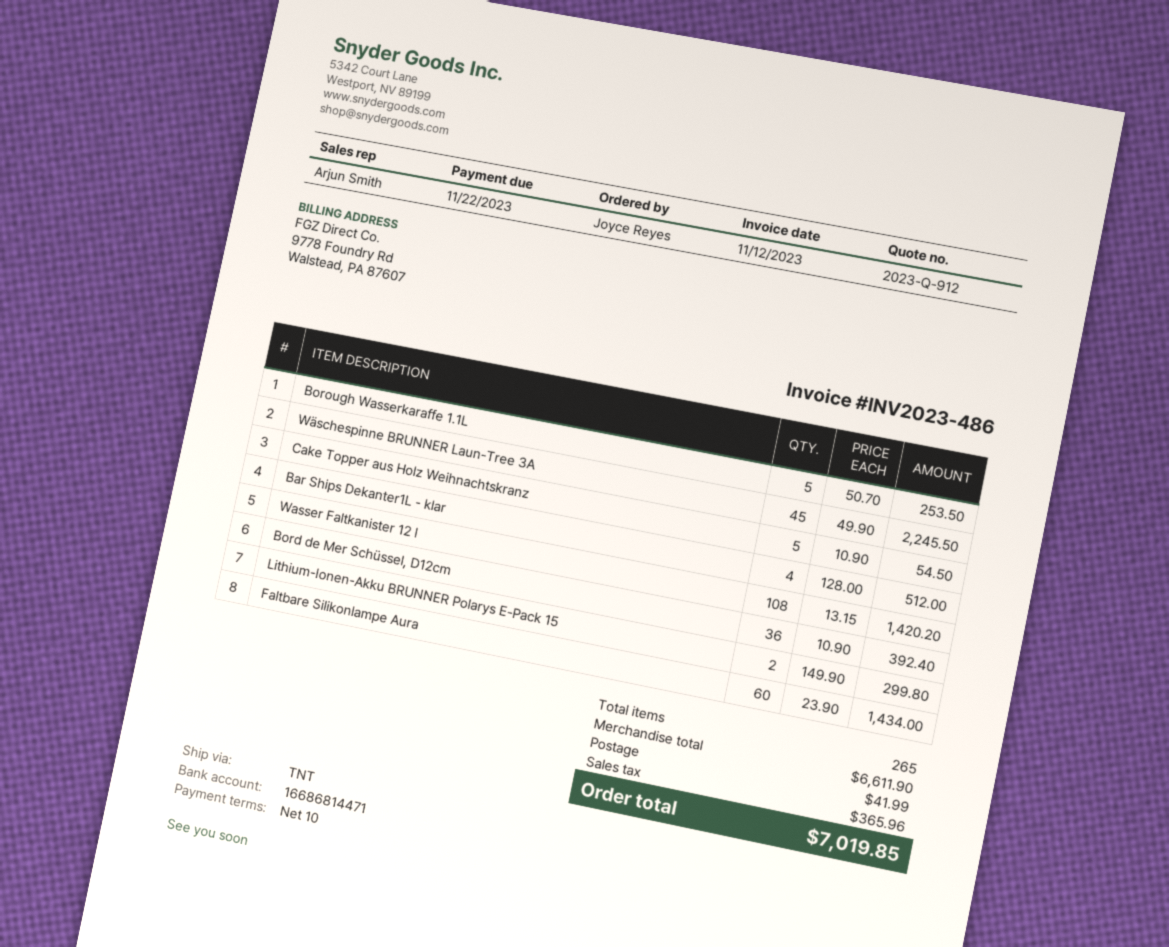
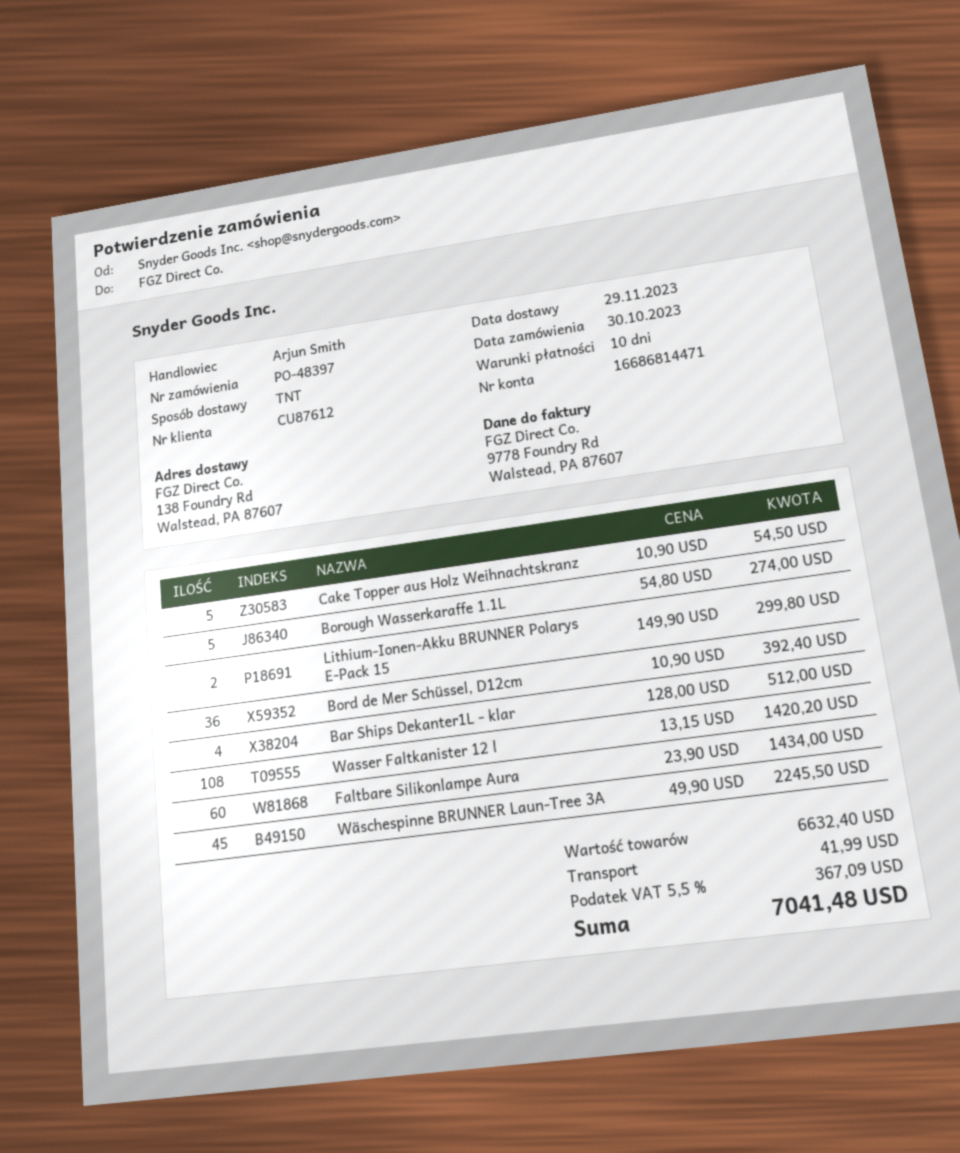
Borough Wasserkaraffe 1.1L: 5 x 50.70 = 253.50 -> 5 x 54.80 = 274.00
subtotal: 6611.90 -> 6632.40
tax: 365.96 -> 367.09
total: 7019.85 -> 7041.48

